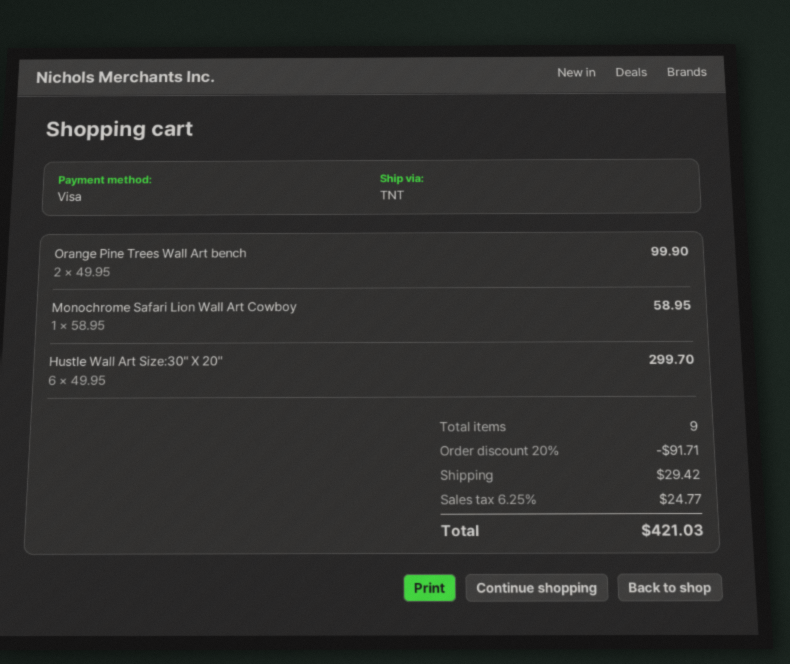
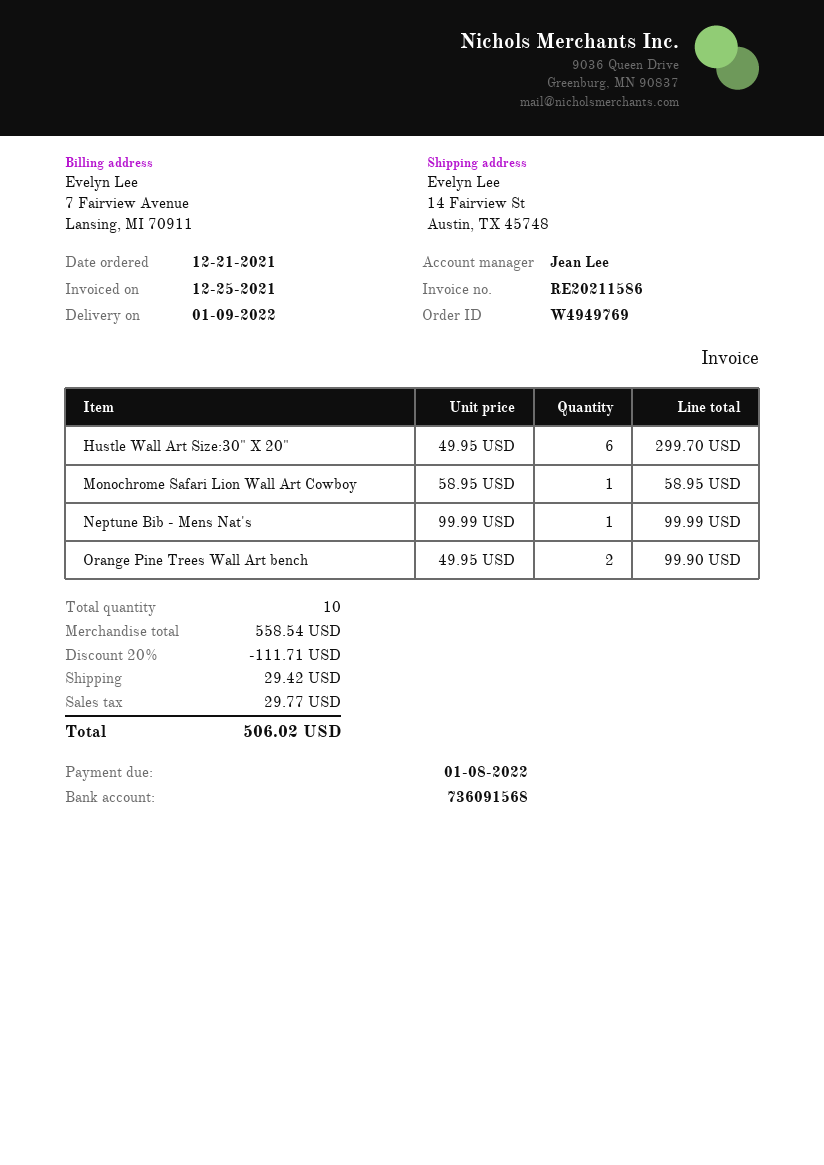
Neptune Bib - Mens Nat's: none -> 1 x 99.99 = 99.99
total quantity: 9 -> 10
discount: 20% = 91.71 -> 20% = 111.71
tax: 24.77 -> 29.77
total: 421.03 -> 506.02

